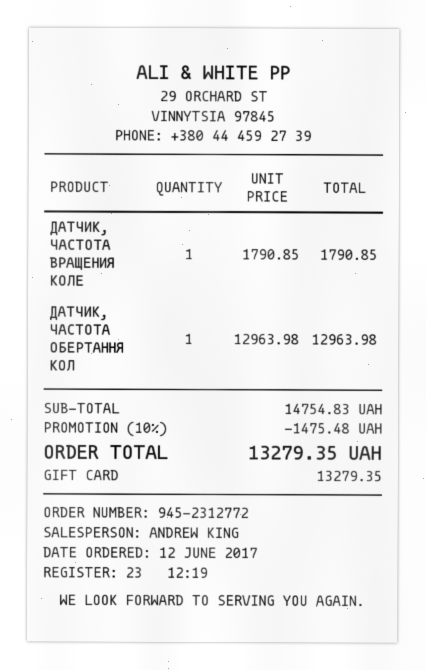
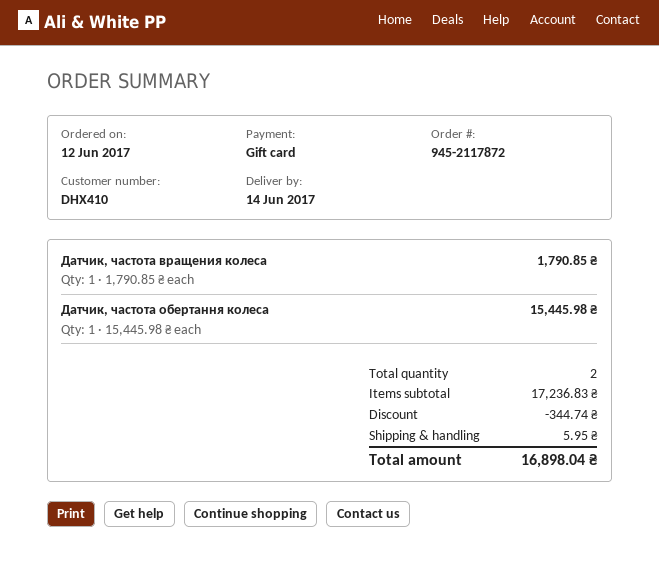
order number: 945-2312772 -> 945-2117872
ДАТЧИК, ЧАСТОТА ОБЕРТАННЯ КОЛ: 1 x 12963.98 = 12963.98 -> 1 x 15445.98 = 15445.98
subtotal: 14754.83 -> 17236.83
discount: 1475.48 -> 344.74
shipping: none -> 5.95
total: 13279.35 -> 16898.04

